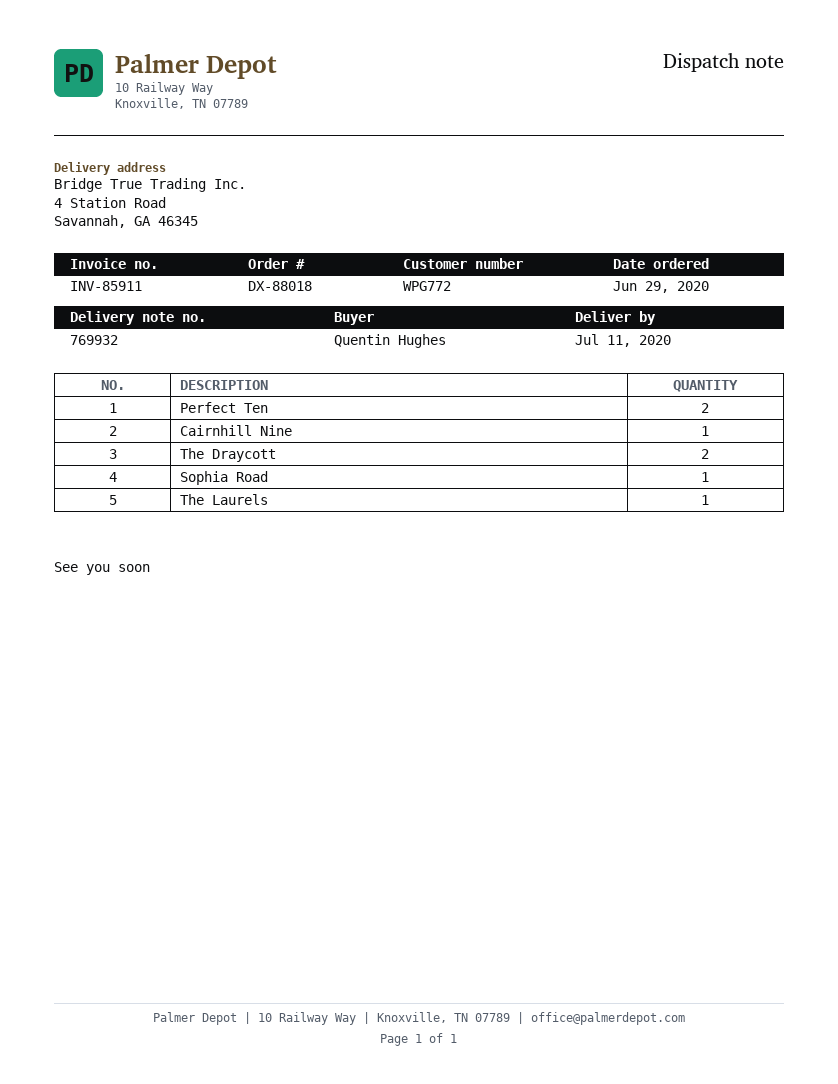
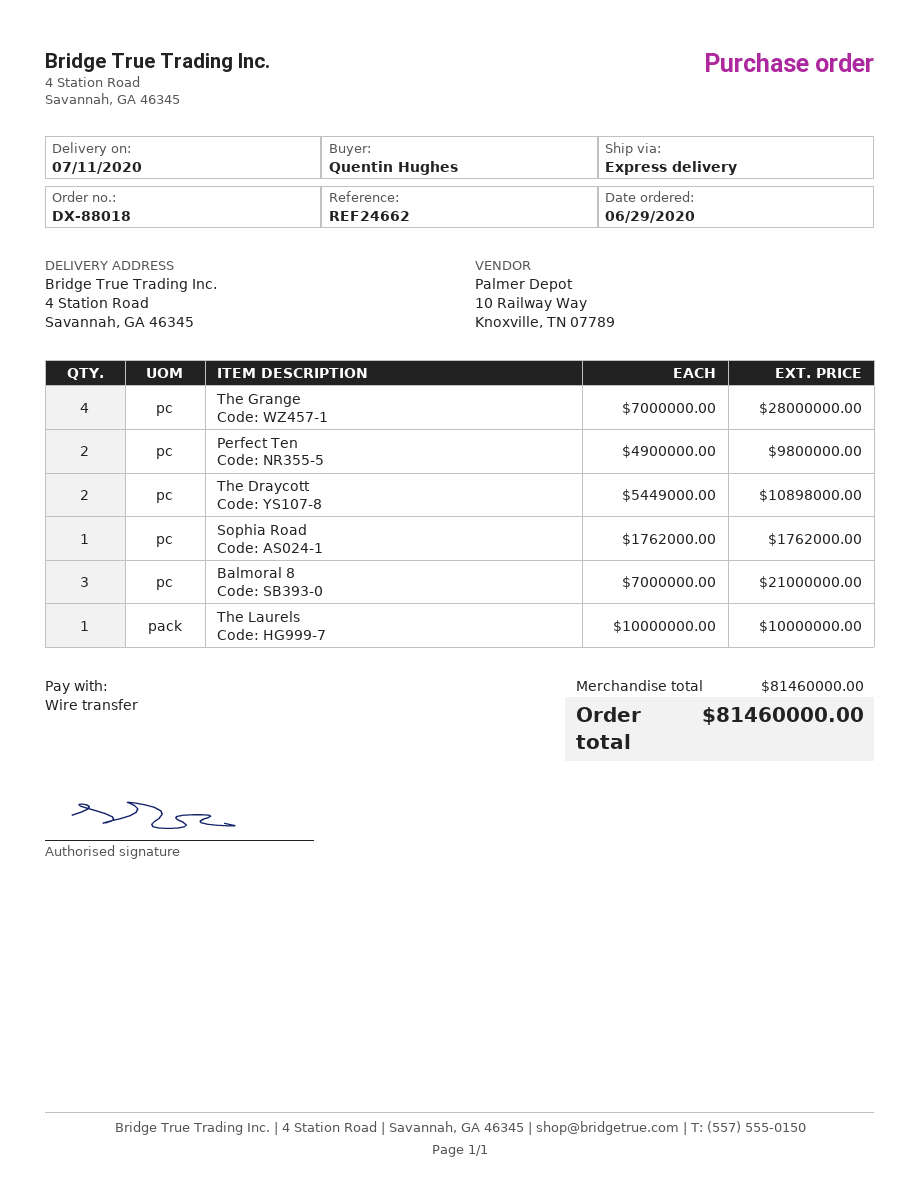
Cairnhill Nine: 1 -> none
The Grange: none -> 4
Balmoral 8: none -> 3

